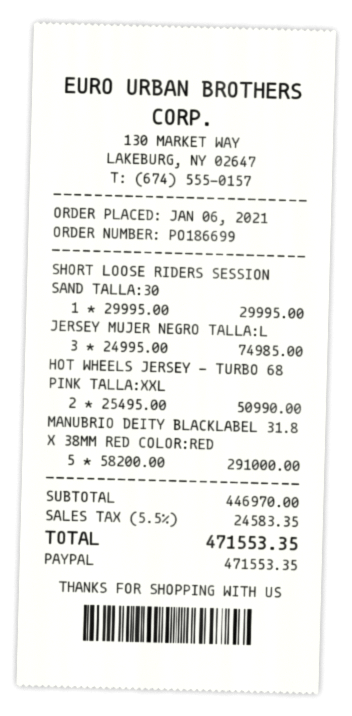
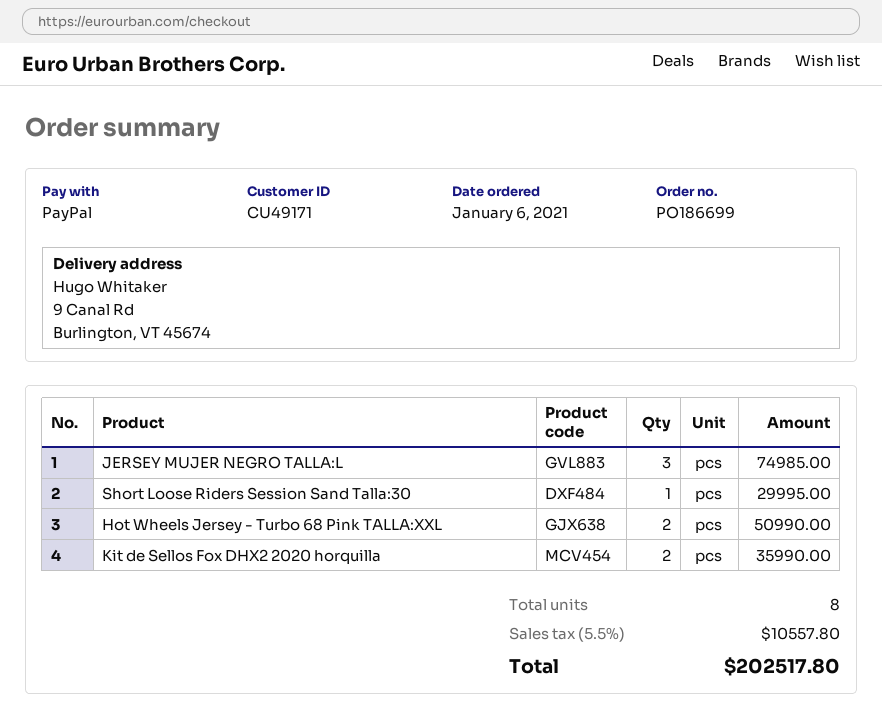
MANUBRIO DEITY BLACKLABEL 31.8 X 38MM RED COLOR:RED: 5 for 291000.00 -> none
Kit de Sellos Fox DHX2 2020 horquilla: none -> 2 for 35990.00
tax: 5.5% = 24583.35 -> 5.5% = 10557.80
total: 471553.35 -> 202517.80

